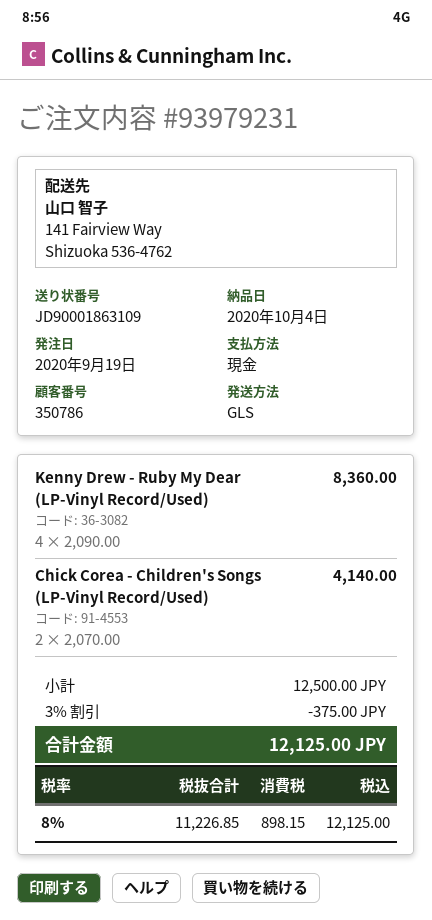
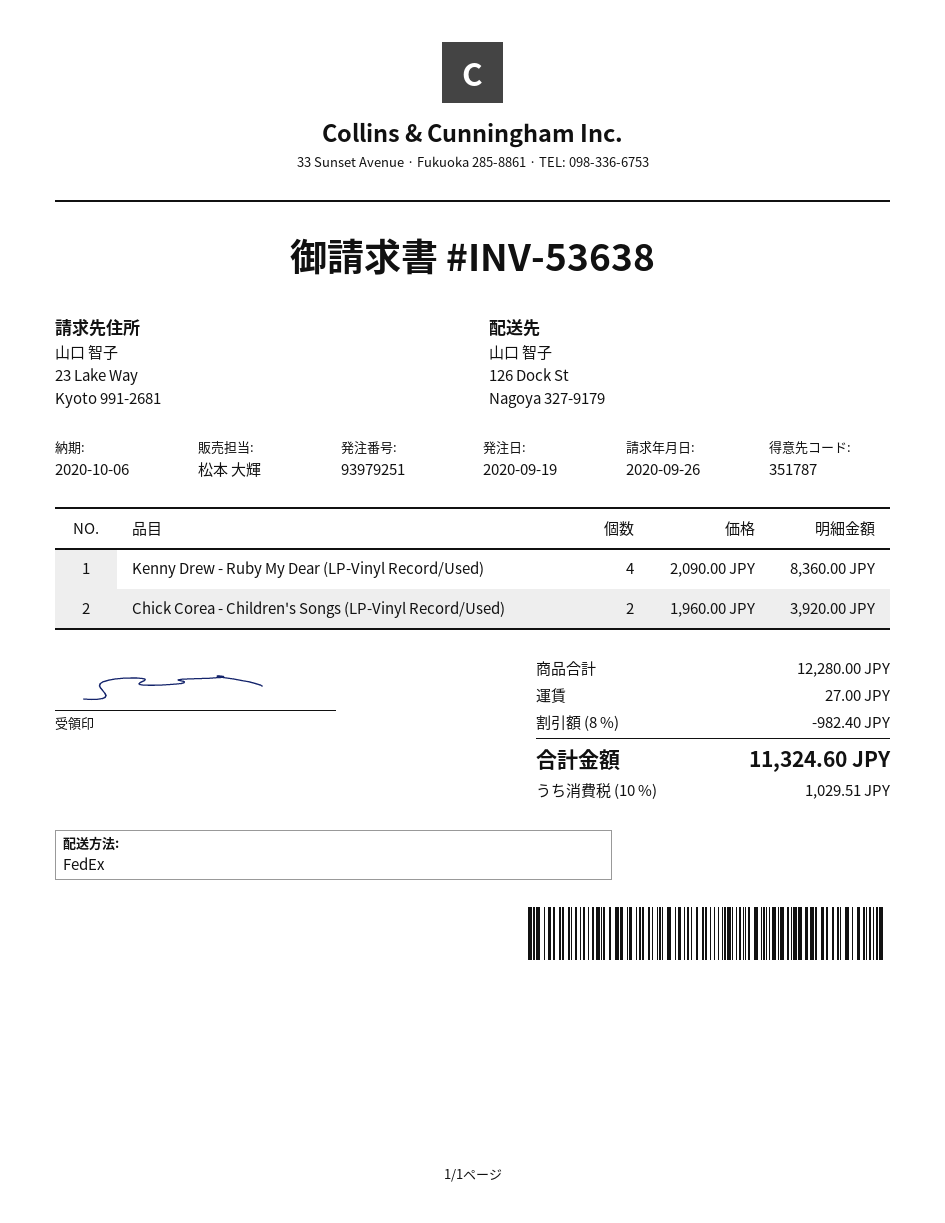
order number: 93979231 -> 93979251
delivery date: 2020-10-04 -> 2020-10-06
customer number: 350786 -> 351787
shipping method: GLS -> FedEx
ship to: 141 Fairview Way, Shizuoka 536-4762 -> 126 Dock St, Nagoya 327-9179
Chick Corea - Children's Songs (LP-Vinyl Record/Used): 2 x 2070.00 = 4140.00 -> 2 x 1960.00 = 3920.00
subtotal: 12500.00 -> 12280.00
discount: 3% = 375.00 -> 8% = 982.40
shipping: none -> 27.00
tax: 8% = 898.15 -> 10% = 1029.51
total: 12125.00 -> 11324.60

